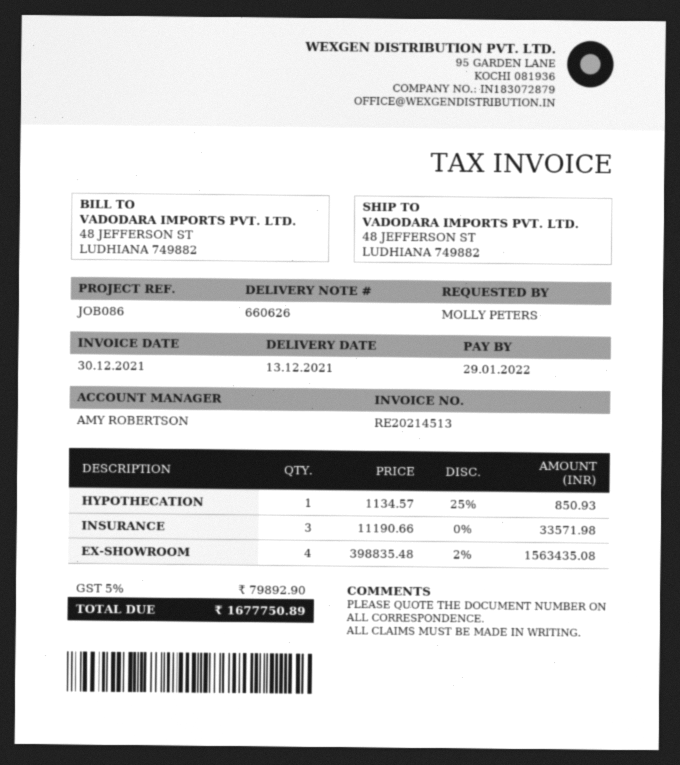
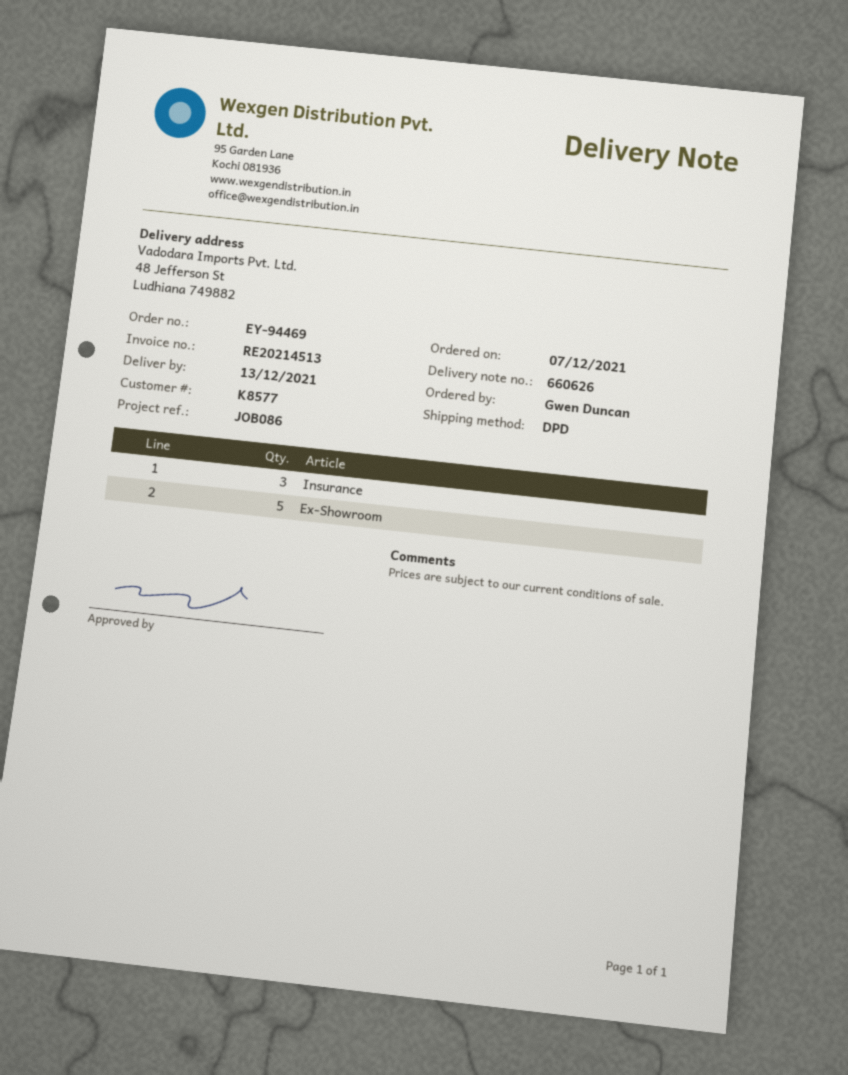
ordered by: MOLLY PETERS -> Gwen Duncan
HYPOTHECATION: 1 -> none
EX-SHOWROOM: 4 -> 5

